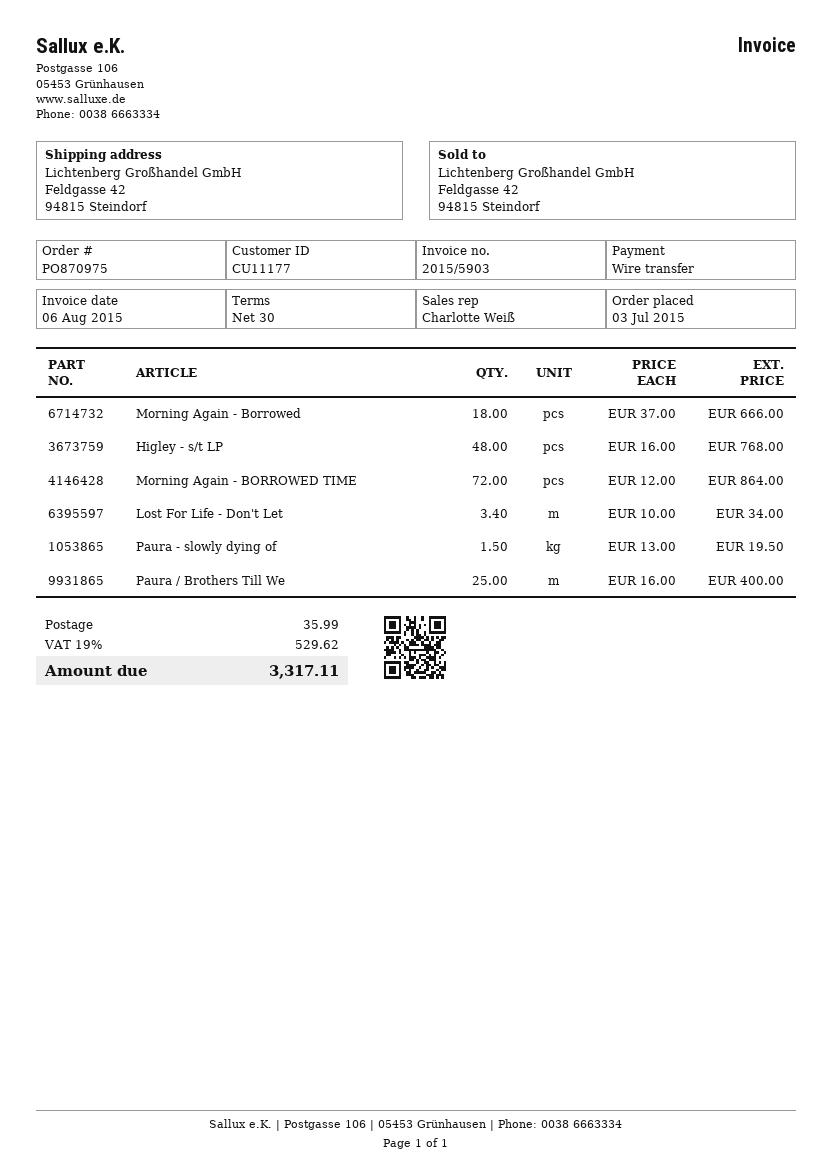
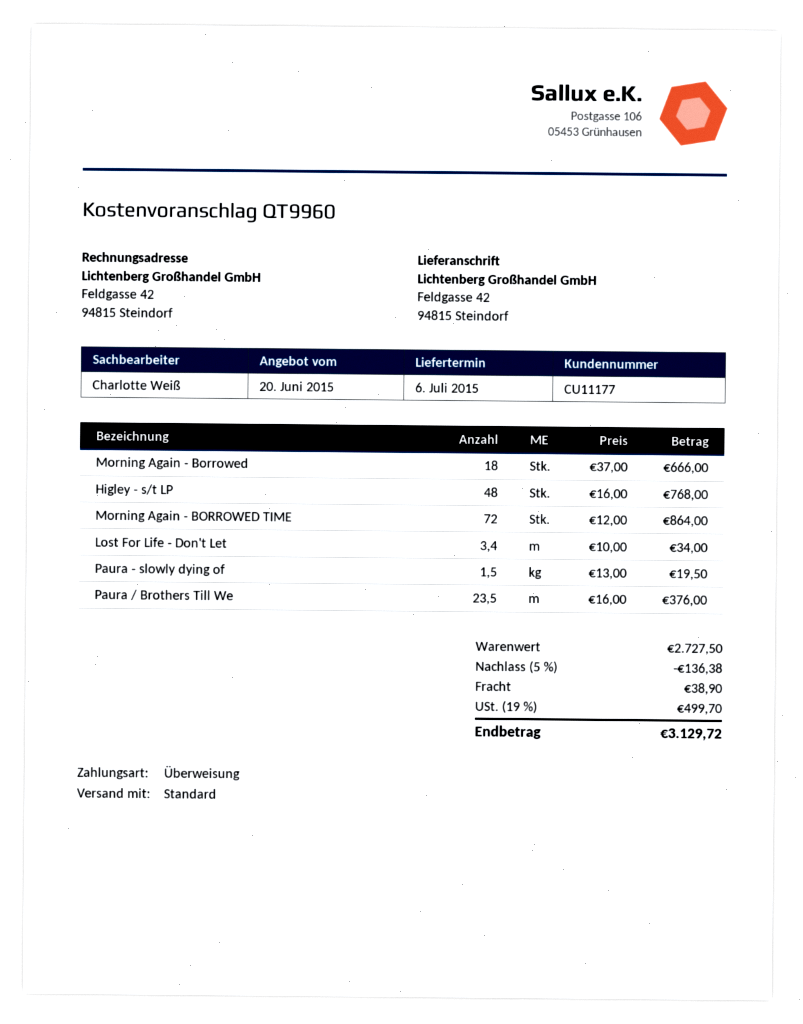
Paura / Brothers Till We: 25 x 16.00 = 400.00 -> 23.5 x 16.00 = 376.00
discount: none -> 5% = 136.38
shipping: 35.99 -> 38.90
tax: 19% = 529.62 -> 19% = 499.70
total: 3317.11 -> 3129.72

